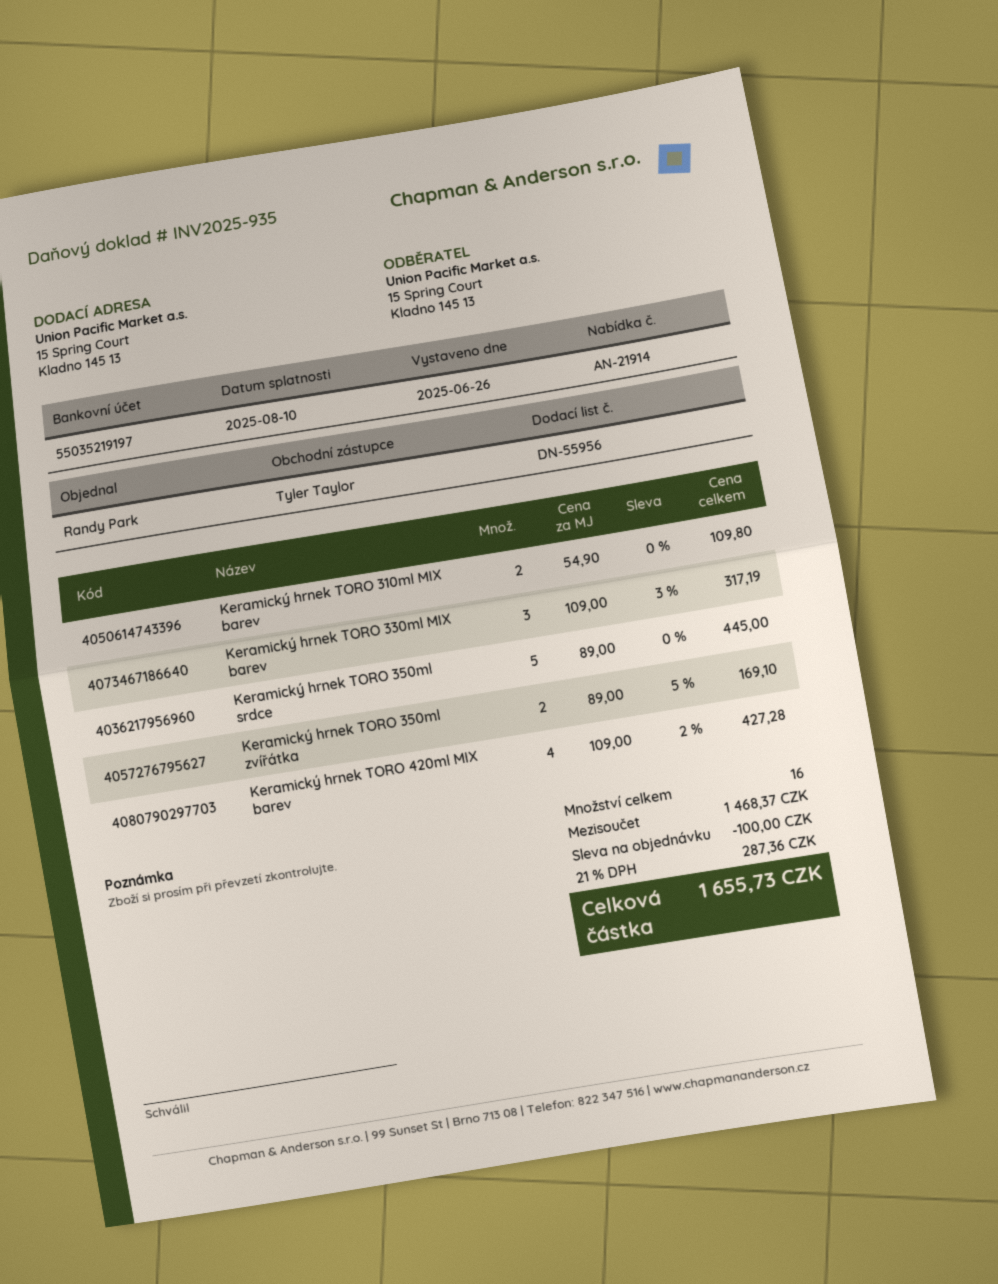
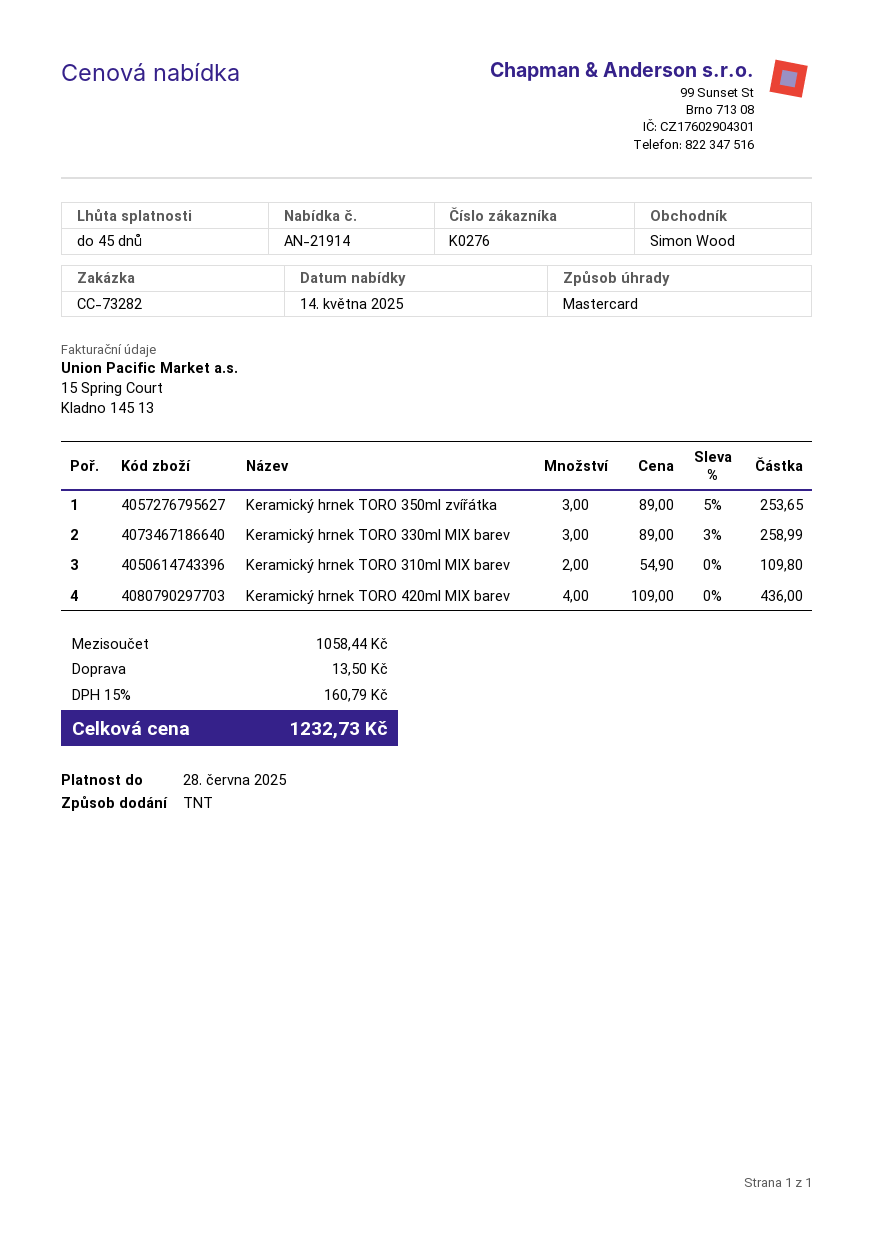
sales rep: Tyler Taylor -> Simon Wood
Keramický hrnek TORO 330ml MIX barev: 3 x 109.00 - 3% = 317.19 -> 3 x 89.00 - 3% = 258.99
Keramický hrnek TORO 350ml srdce: 5 x 89.00 = 445.00 -> none
Keramický hrnek TORO 350ml zvířátka: 2 x 89.00 - 5% = 169.10 -> 3 x 89.00 - 5% = 253.65
Keramický hrnek TORO 420ml MIX barev: 4 x 109.00 - 2% = 427.28 -> 4 x 109.00 = 436.00
subtotal: 1468.37 -> 1058.44
discount: 100.00 -> none
shipping: none -> 13.50
tax: 21% = 287.36 -> 15% = 160.79
total: 1655.73 -> 1232.73

